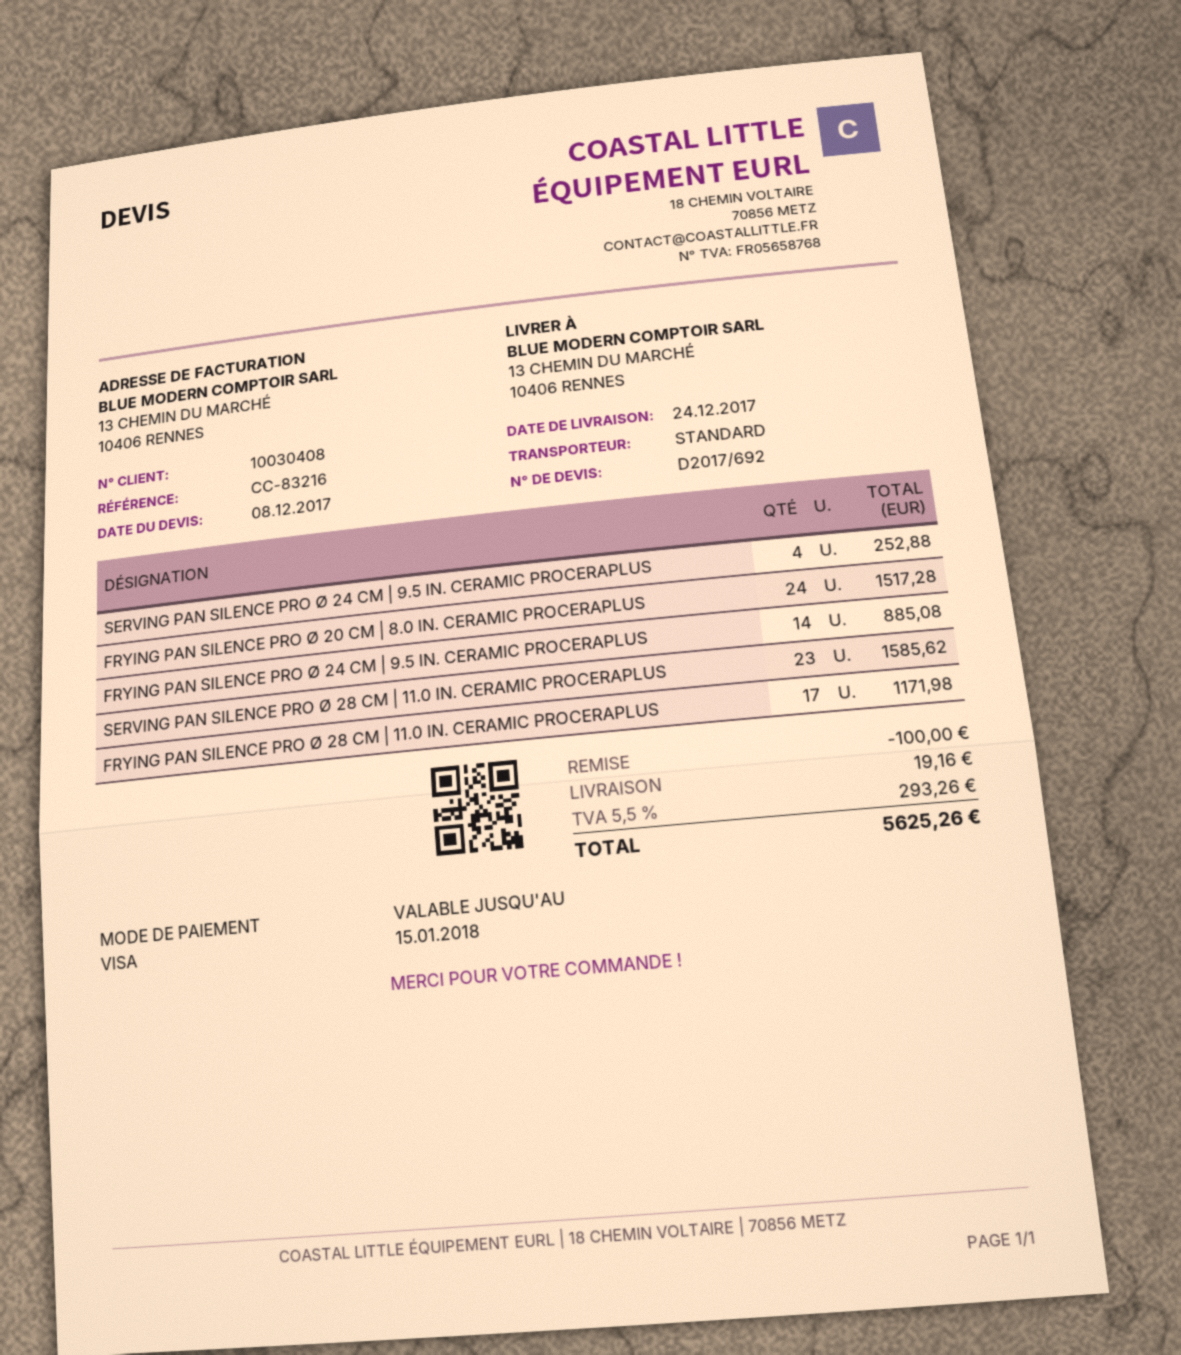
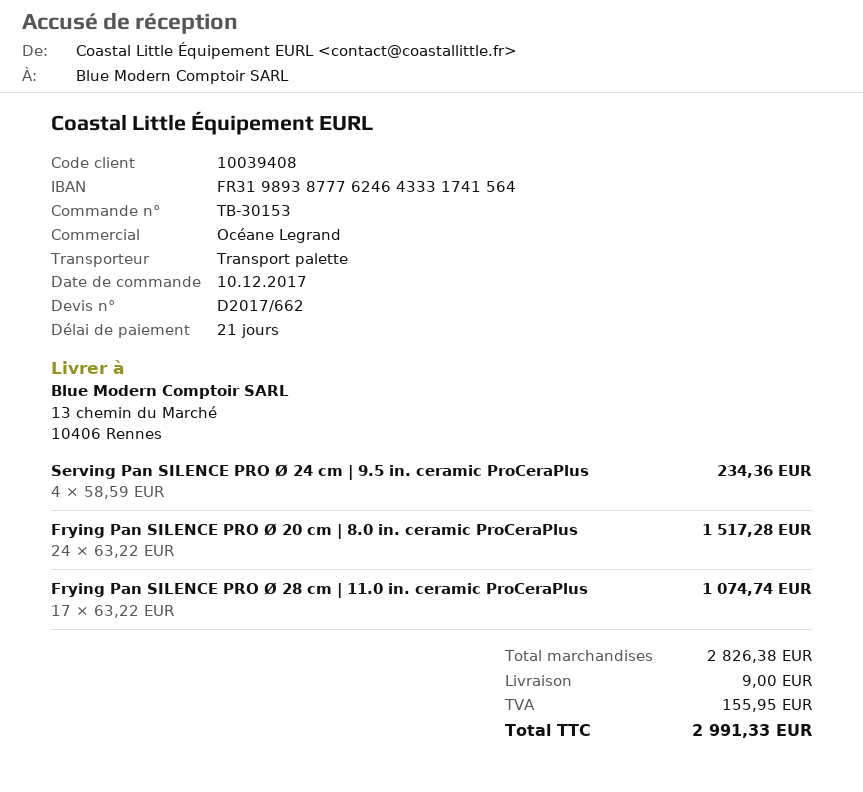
quote number: D2017/692 -> D2017/662
customer number: 10030408 -> 10039408
shipping method: standard -> pallet freight
SERVING PAN SILENCE PRO Ø 24 CM | 9.5 IN. CERAMIC PROCERAPLUS: 4 for 252.88 -> 4 for 234.36
FRYING PAN SILENCE PRO Ø 24 CM | 9.5 IN. CERAMIC PROCERAPLUS: 14 for 885.08 -> none
SERVING PAN SILENCE PRO Ø 28 CM | 11.0 IN. CERAMIC PROCERAPLUS: 23 for 1585.62 -> none
FRYING PAN SILENCE PRO Ø 28 CM | 11.0 IN. CERAMIC PROCERAPLUS: 17 for 1171.98 -> 17 for 1074.74
discount: 100.00 -> none
shipping: 19.16 -> 9.00
tax: 293.26 -> 155.95
total: 5625.26 -> 2991.33

